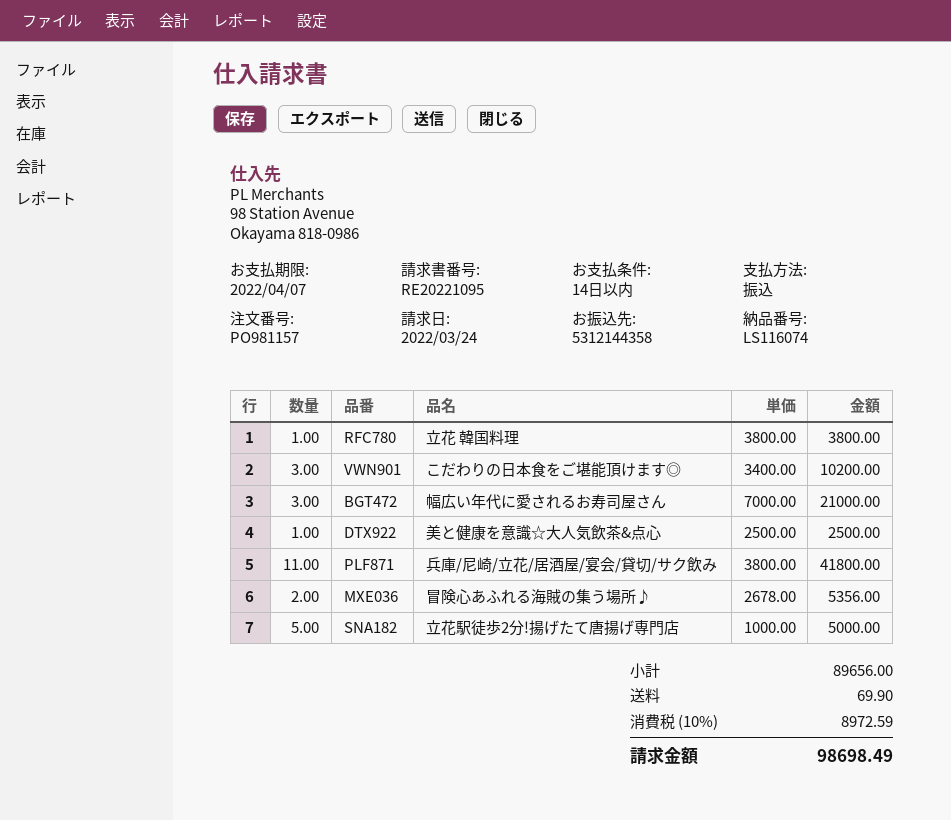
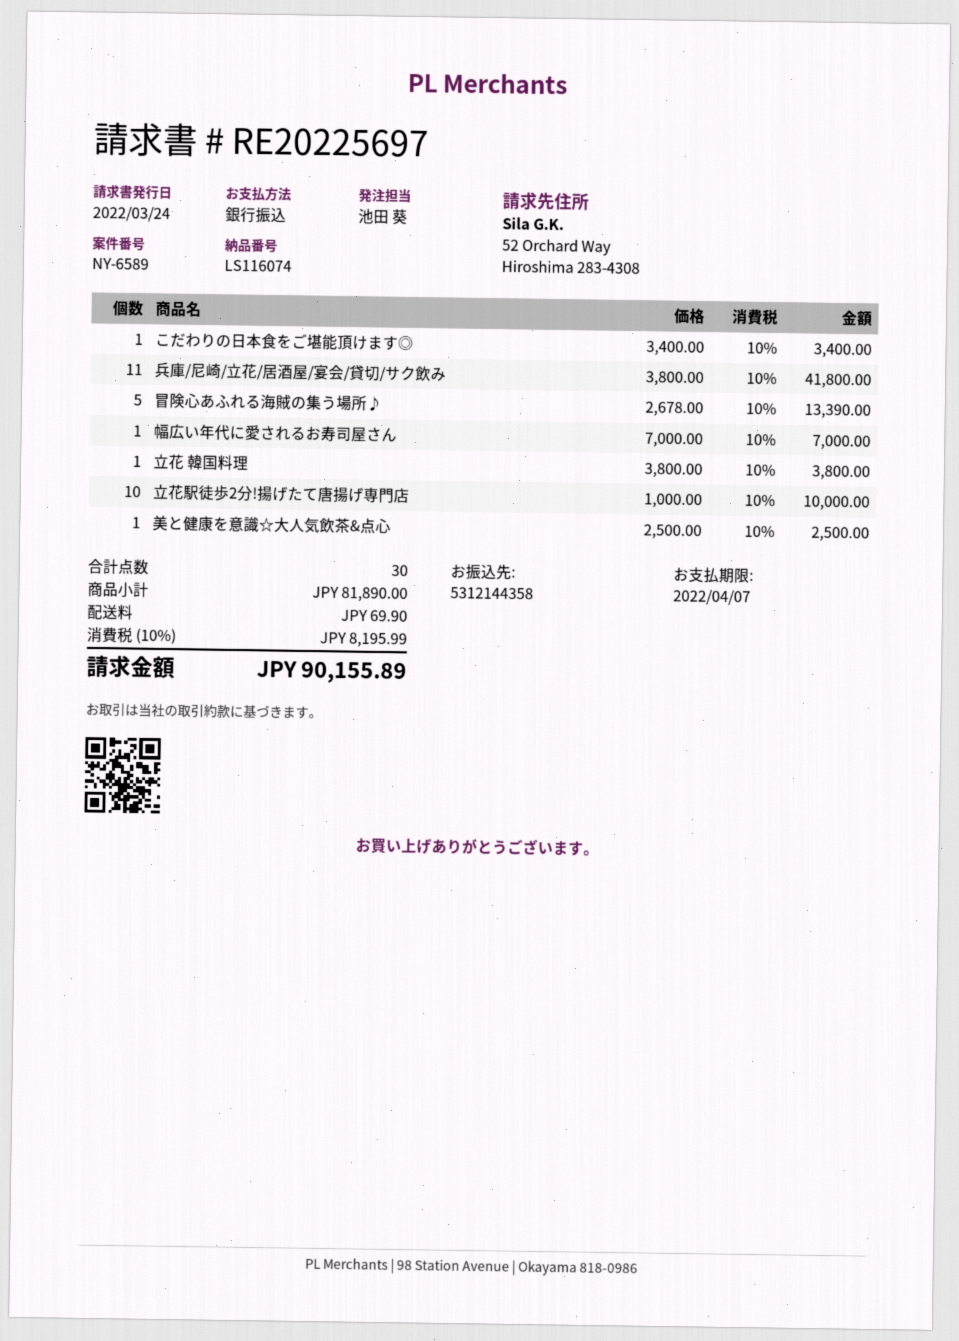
invoice number: RE20221095 -> RE20225697
こだわりの日本食をご堪能頂けます◎: 3 x 3400.00 = 10200.00 -> 1 x 3400.00 = 3400.00
幅広い年代に愛されるお寿司屋さん: 3 x 7000.00 = 21000.00 -> 1 x 7000.00 = 7000.00
冒険心あふれる海賊の集う場所♪: 2 x 2678.00 = 5356.00 -> 5 x 2678.00 = 13390.00
立花駅徒歩2分!揚げたて唐揚げ専門店: 5 x 1000.00 = 5000.00 -> 10 x 1000.00 = 10000.00
subtotal: 89656.00 -> 81890.00
tax: 10% = 8972.59 -> 10% = 8195.99
total: 98698.49 -> 90155.89

